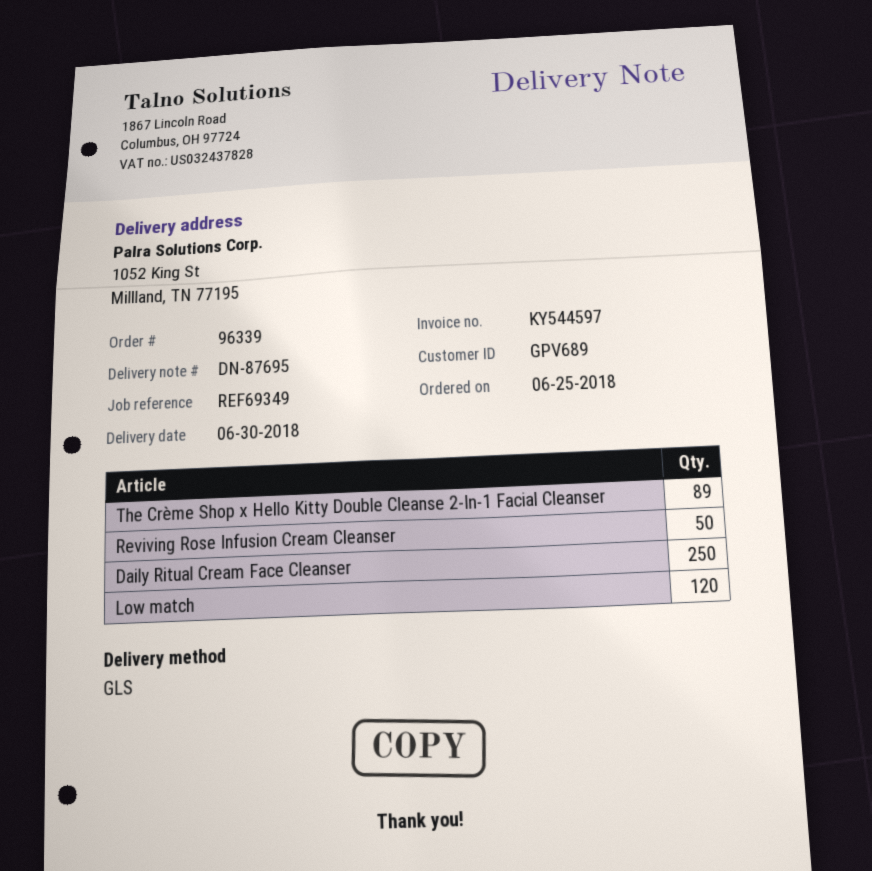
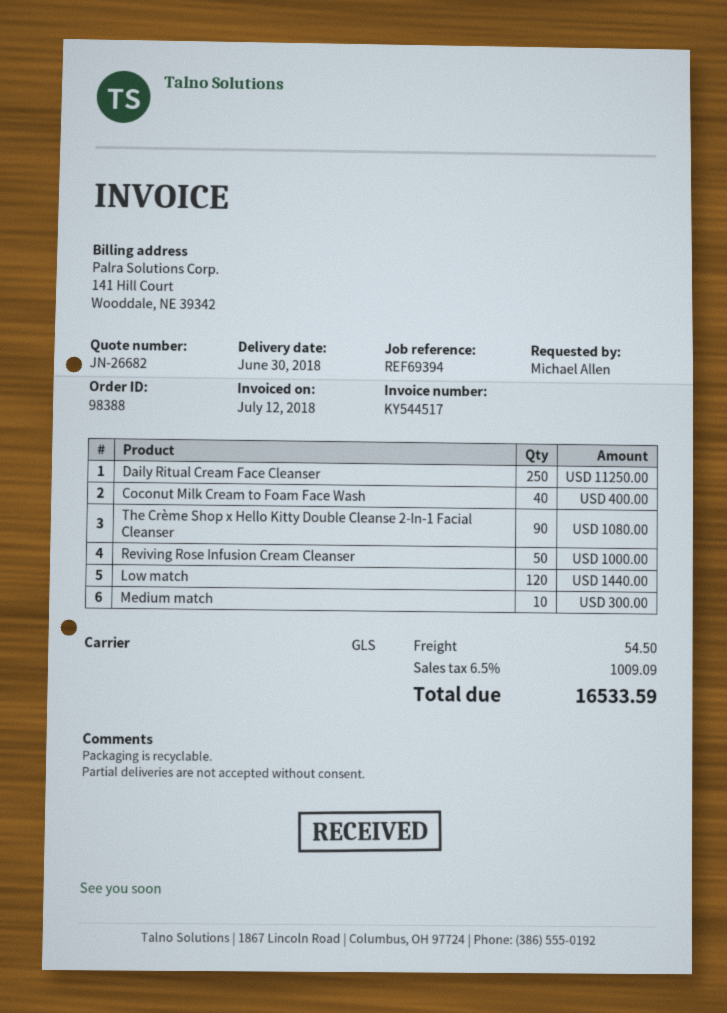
order number: 96339 -> 98388
invoice number: KY544597 -> KY544517
reference: REF69349 -> REF69394
The Crème Shop x Hello Kitty Double Cleanse 2-In-1 Facial Cleanser: 89 -> 90
Coconut Milk Cream to Foam Face Wash: none -> 40
Medium match: none -> 10

